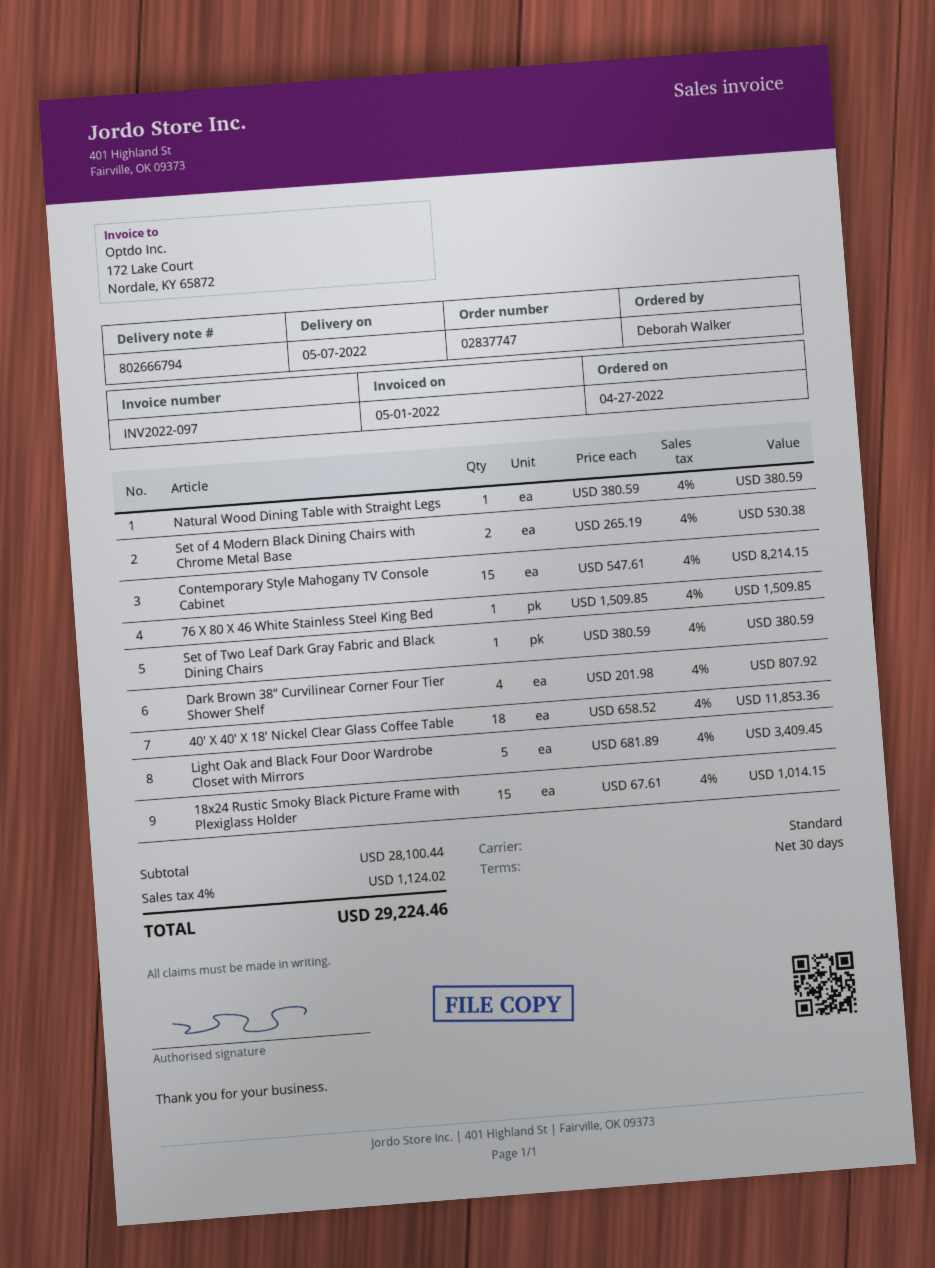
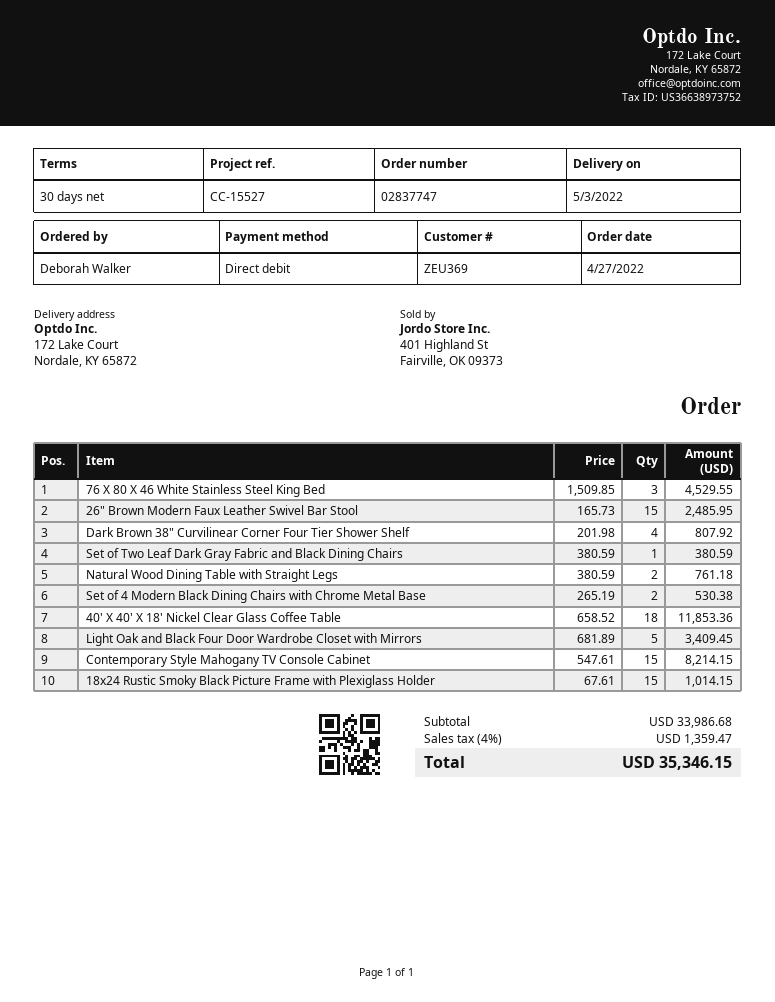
delivery date: 2022-05-07 -> 2022-05-03
Natural Wood Dining Table with Straight Legs: 1 x 380.59 = 380.59 -> 2 x 380.59 = 761.18
76 X 80 X 46 White Stainless Steel King Bed: 1 x 1509.85 = 1509.85 -> 3 x 1509.85 = 4529.55
26" Brown Modern Faux Leather Swivel Bar Stool: none -> 15 x 165.73 = 2485.95
subtotal: 28100.44 -> 33986.68
tax: 4% = 1124.02 -> 4% = 1359.47
total: 29224.46 -> 35346.15

